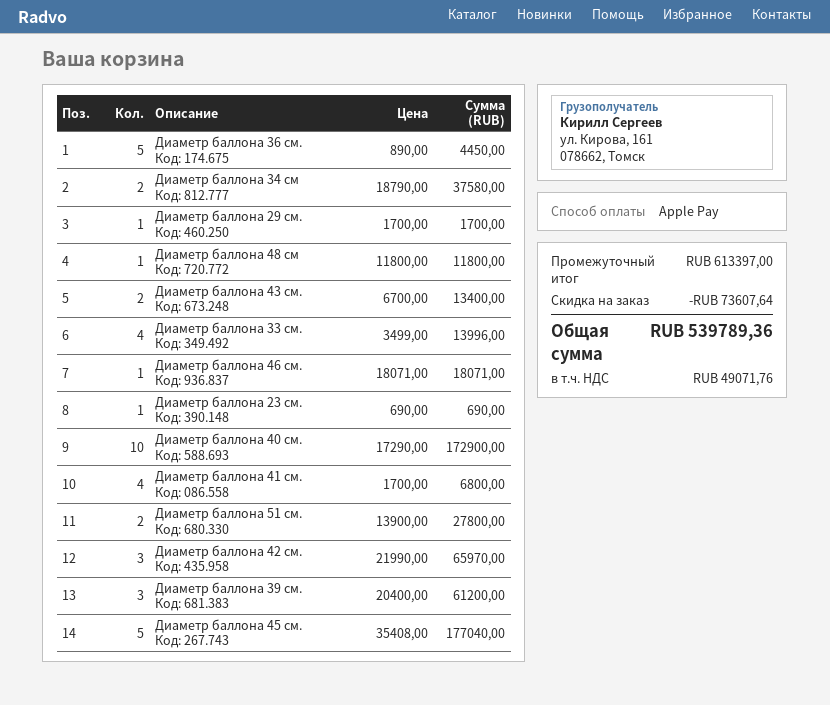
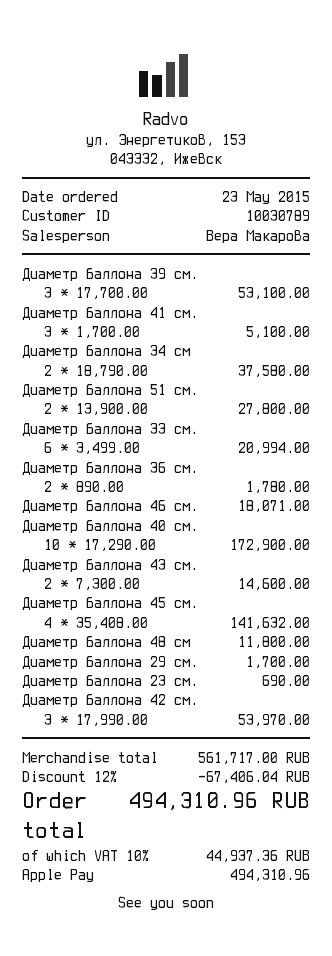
Диаметр баллона 36 см.: 5 x 890.00 = 4450.00 -> 2 x 890.00 = 1780.00
Диаметр баллона 43 см.: 2 x 6700.00 = 13400.00 -> 2 x 7300.00 = 14600.00
Диаметр баллона 33 см.: 4 x 3499.00 = 13996.00 -> 6 x 3499.00 = 20994.00
Диаметр баллона 41 см.: 4 x 1700.00 = 6800.00 -> 3 x 1700.00 = 5100.00
Диаметр баллона 42 см.: 3 x 21990.00 = 65970.00 -> 3 x 17990.00 = 53970.00
Диаметр баллона 39 см.: 3 x 20400.00 = 61200.00 -> 3 x 17700.00 = 53100.00
Диаметр баллона 45 см.: 5 x 35408.00 = 177040.00 -> 4 x 35408.00 = 141632.00
subtotal: 613397.00 -> 561717.00
discount: 73607.64 -> 67406.04
tax: 49071.76 -> 44937.36
total: 539789.36 -> 494310.96

